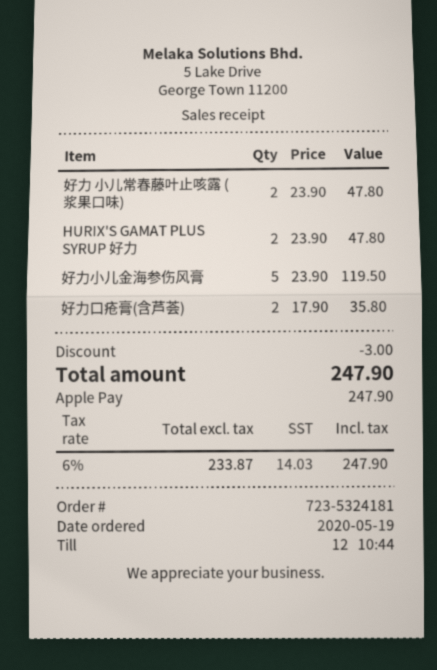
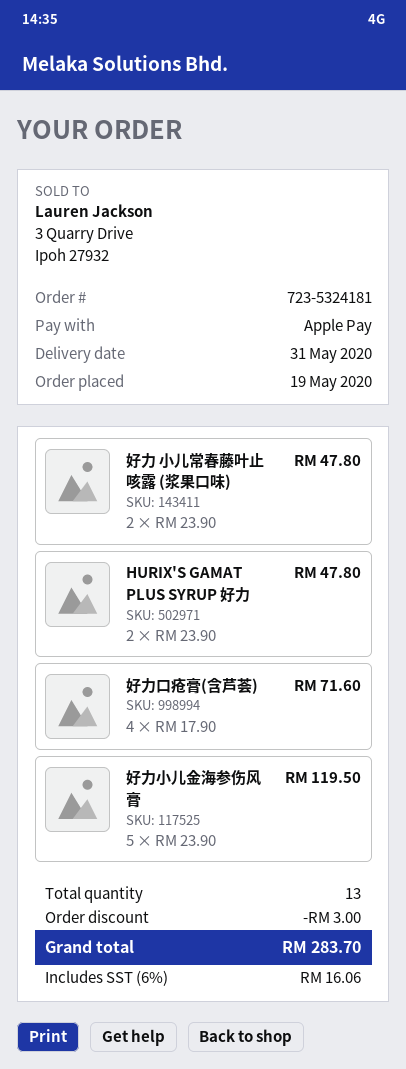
好力口疮膏(含芦荟): 2 x 17.90 = 35.80 -> 4 x 17.90 = 71.60
tax: 6% = 14.03 -> 6% = 16.06
total: 247.90 -> 283.70

